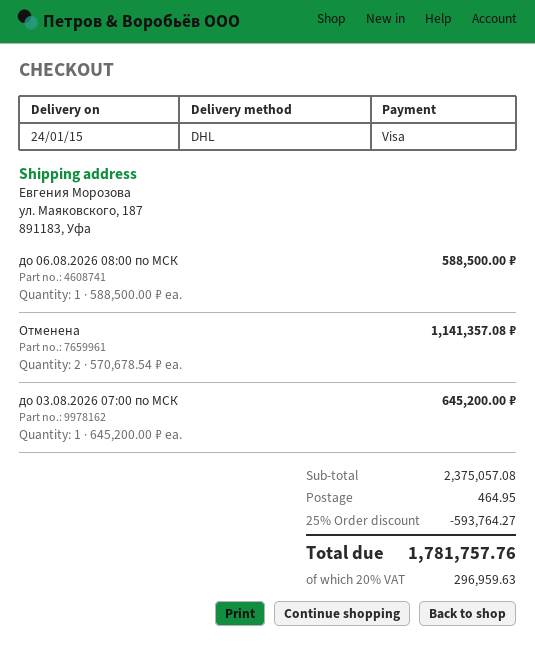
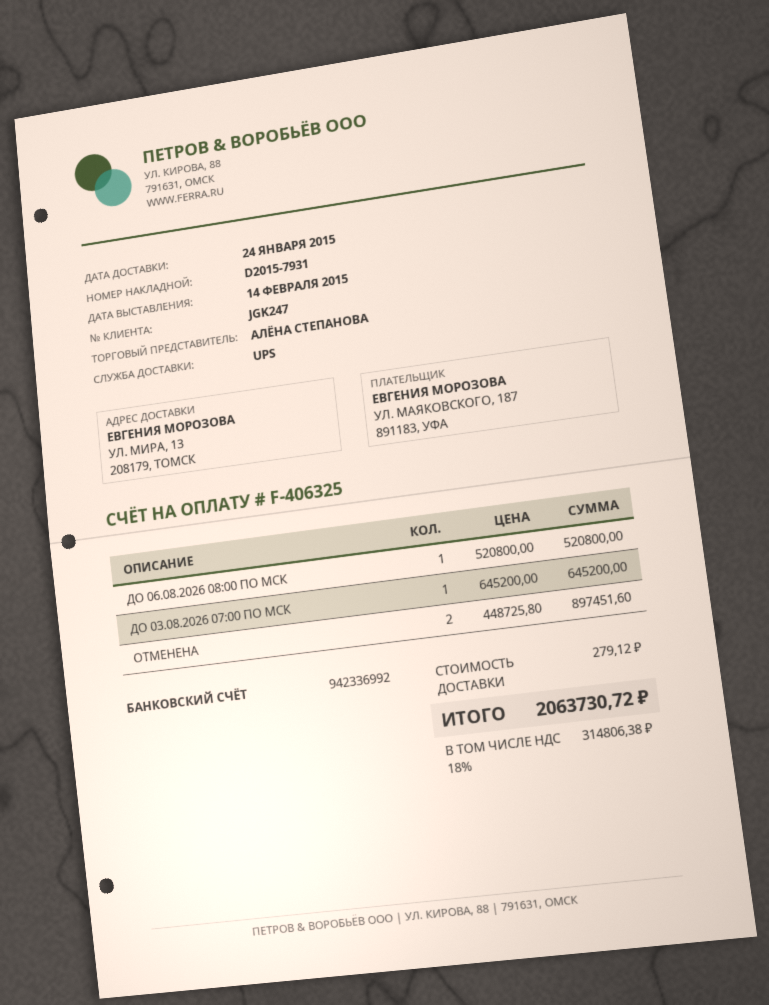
shipping method: DHL -> UPS
ship to: ул. Маяковского, 187, 891183, Уфа -> УЛ. МИРА, 13, 208179, ТОМСК
до 06.08.2026 08:00 по МСК: 1 x 588500.00 = 588500.00 -> 1 x 520800.00 = 520800.00
Отменена: 2 x 570678.54 = 1141357.08 -> 2 x 448725.80 = 897451.60
discount: 25% = 593764.27 -> none
shipping: 464.95 -> 279.12
tax: 20% = 296959.63 -> 18% = 314806.38
total: 1781757.76 -> 2063730.72

